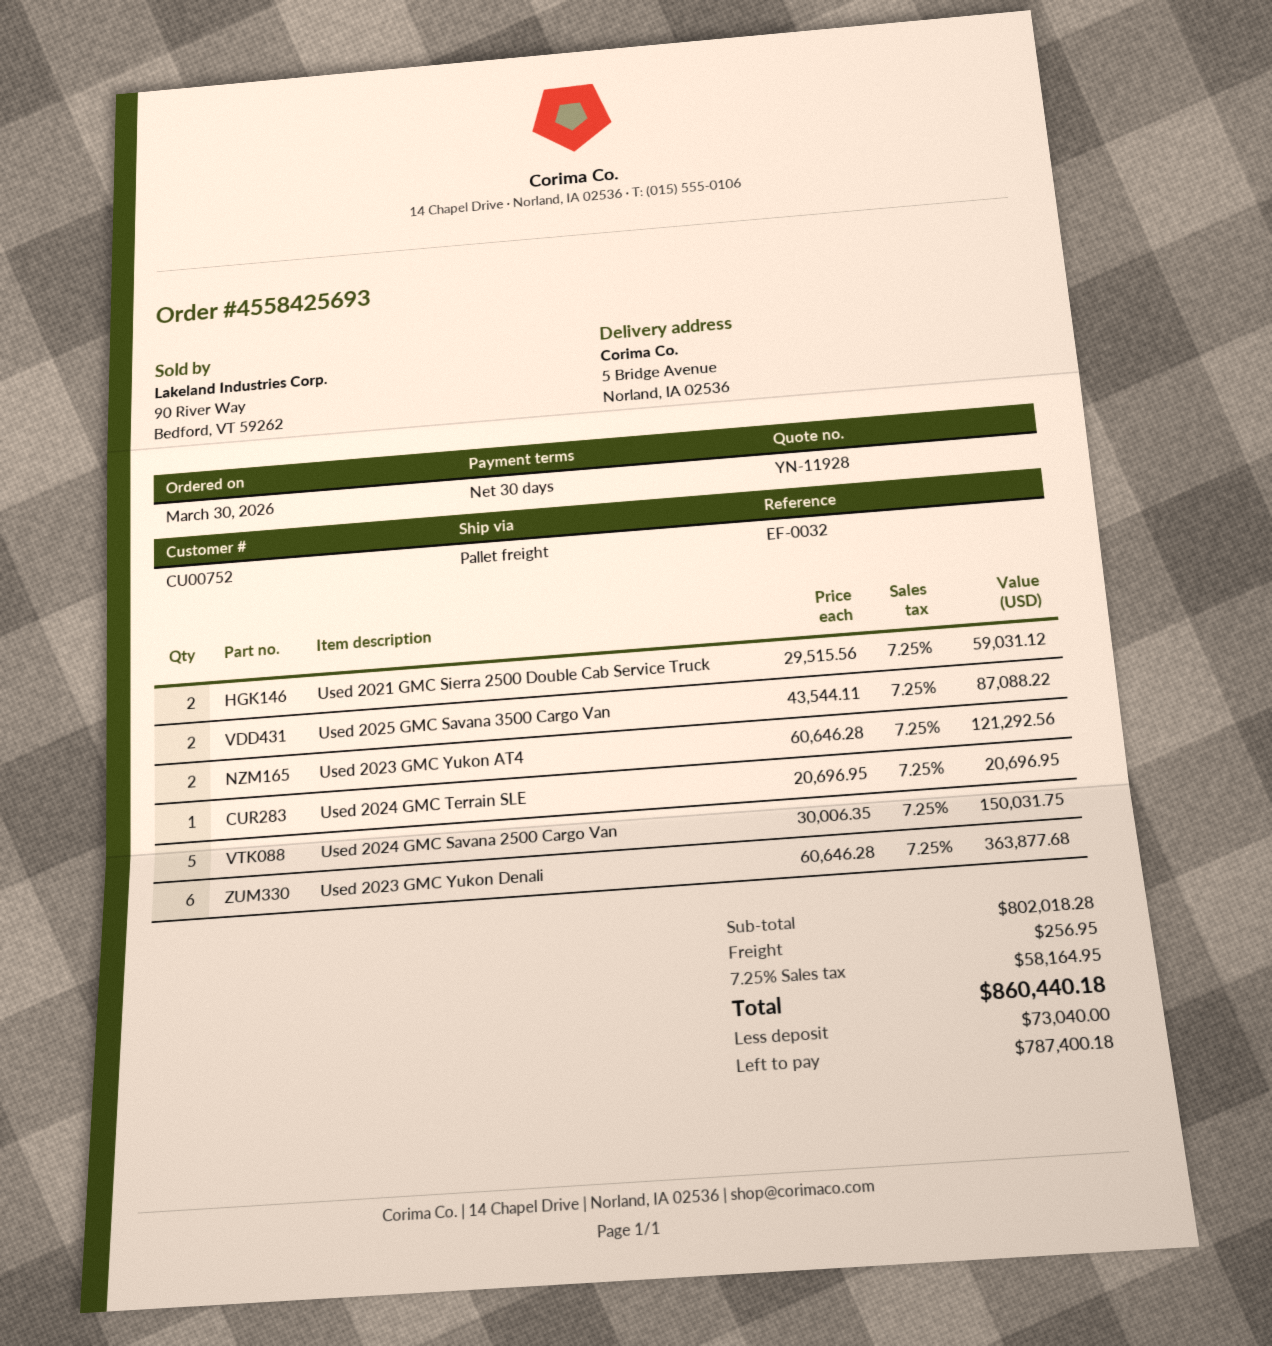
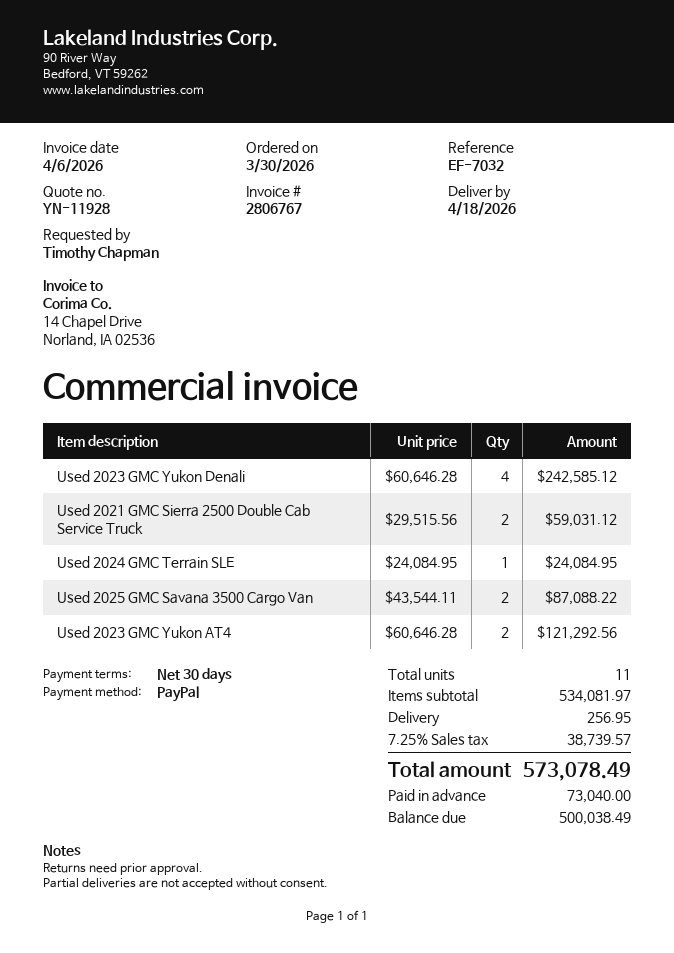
reference: EF-0032 -> EF-7032
Used 2024 GMC Terrain SLE: 1 x 20696.95 = 20696.95 -> 1 x 24084.95 = 24084.95
Used 2024 GMC Savana 2500 Cargo Van: 5 x 30006.35 = 150031.75 -> none
Used 2023 GMC Yukon Denali: 6 x 60646.28 = 363877.68 -> 4 x 60646.28 = 242585.12
subtotal: 802018.28 -> 534081.97
tax: 7.25% = 58164.95 -> 7.25% = 38739.57
total: 860440.18 -> 573078.49
balance: 787400.18 -> 500038.49

